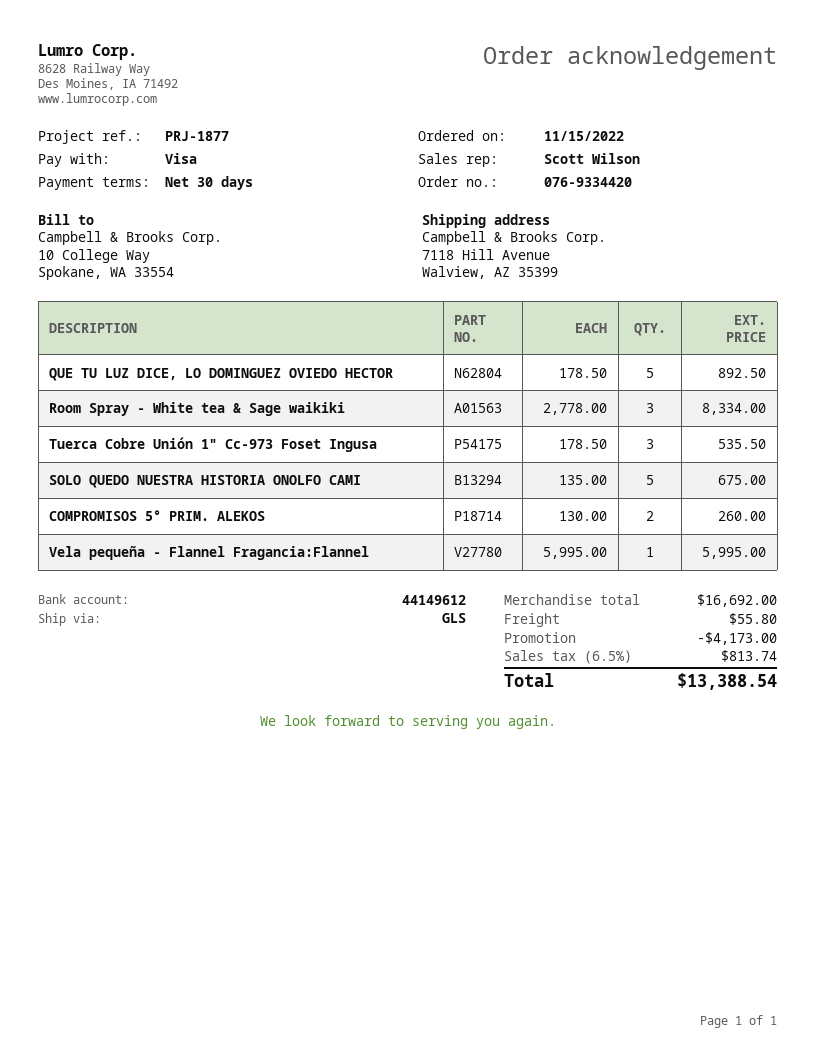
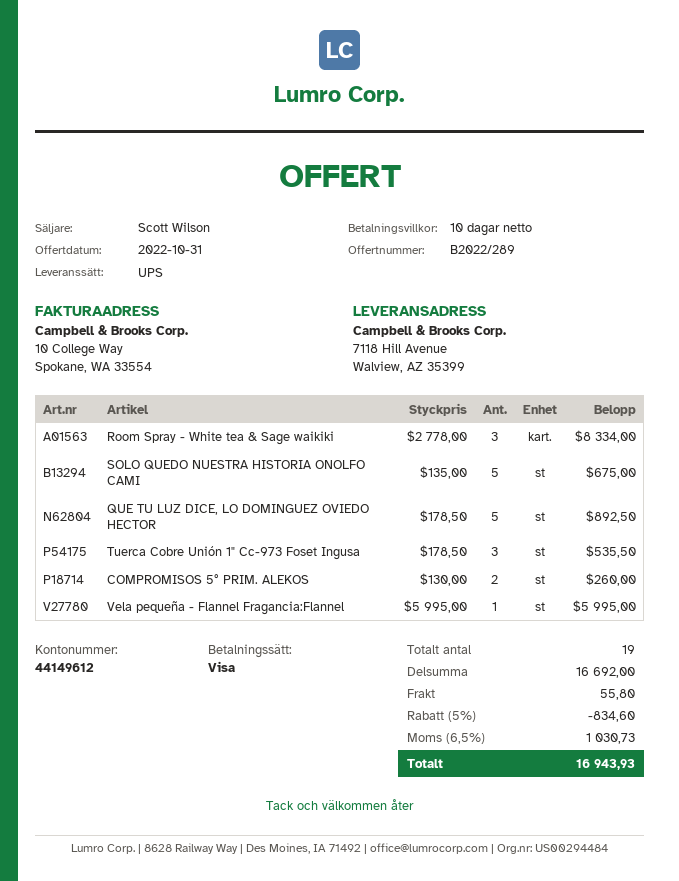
payment terms: 30 days -> 10 days
shipping method: GLS -> UPS
discount: 4173.00 -> 834.60
tax: 6.5% = 813.74 -> 6.5% = 1030.73
total: 13388.54 -> 16943.93

